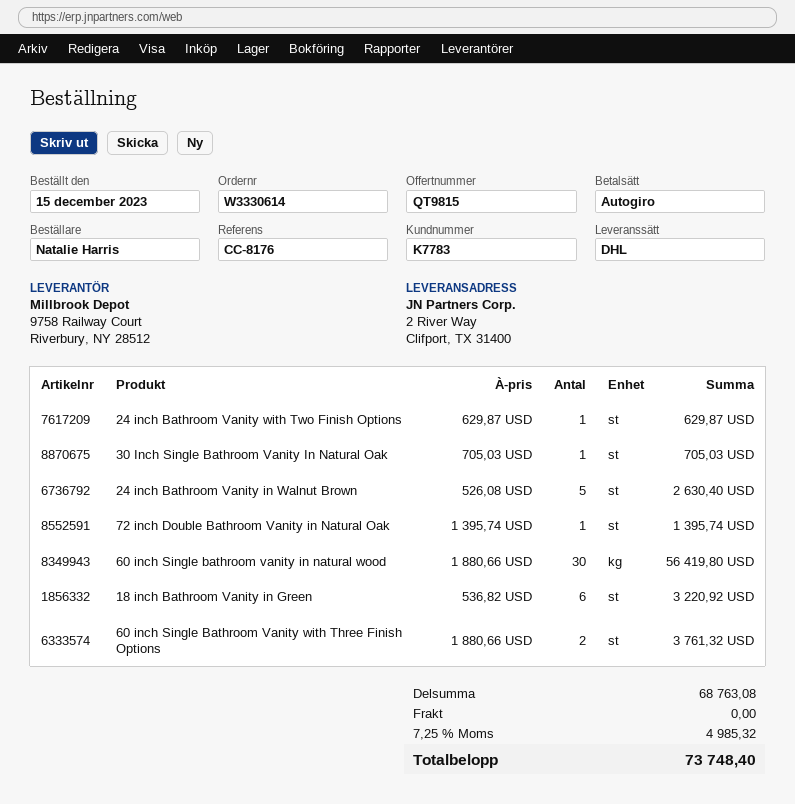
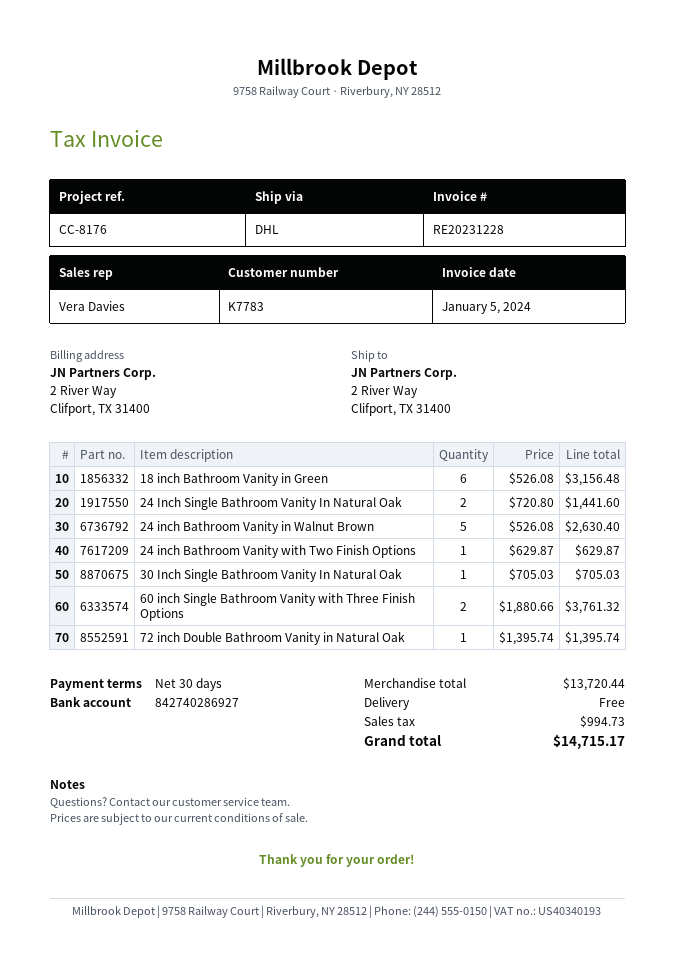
60 inch Single bathroom vanity in natural wood: 30 x 1880.66 = 56419.80 -> none
18 inch Bathroom Vanity in Green: 6 x 536.82 = 3220.92 -> 6 x 526.08 = 3156.48
24 Inch Single Bathroom Vanity In Natural Oak: none -> 2 x 720.80 = 1441.60
subtotal: 68763.08 -> 13720.44
tax: 4985.32 -> 994.73
total: 73748.40 -> 14715.17

